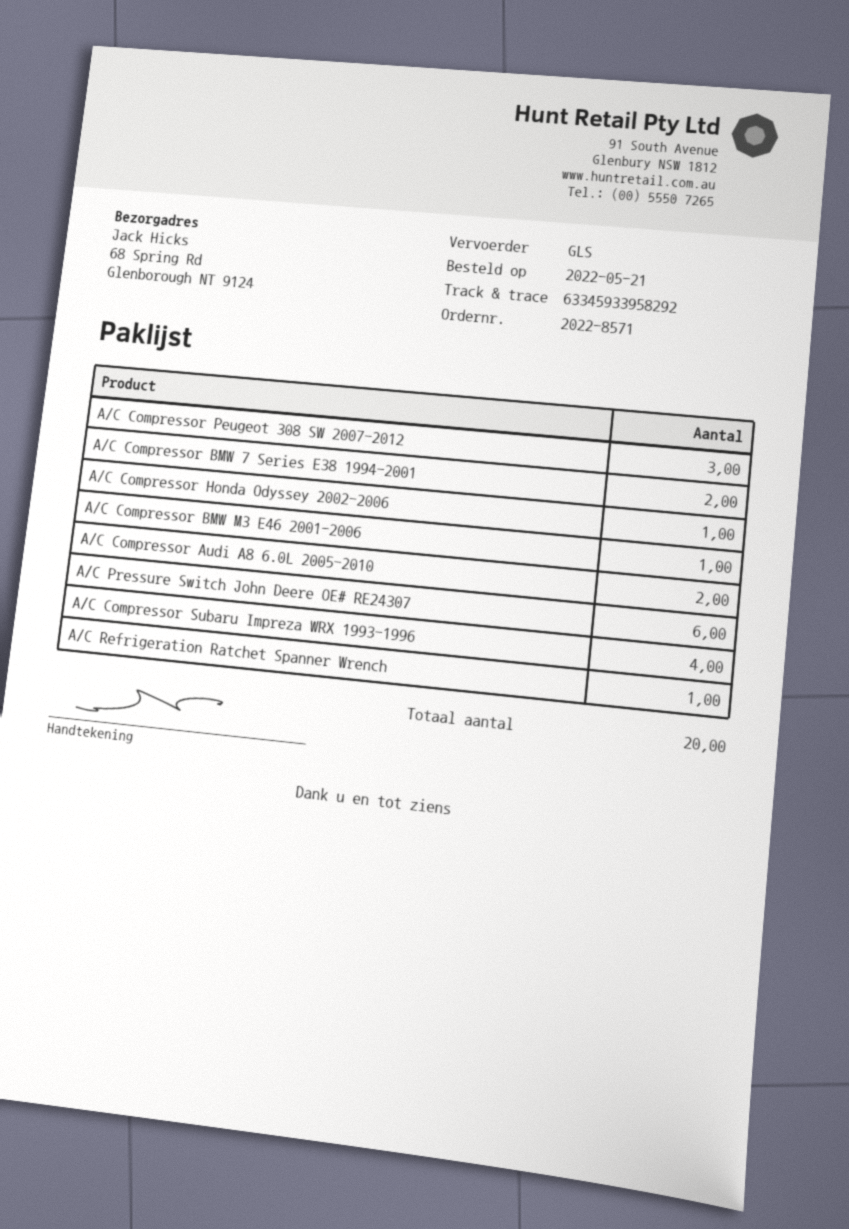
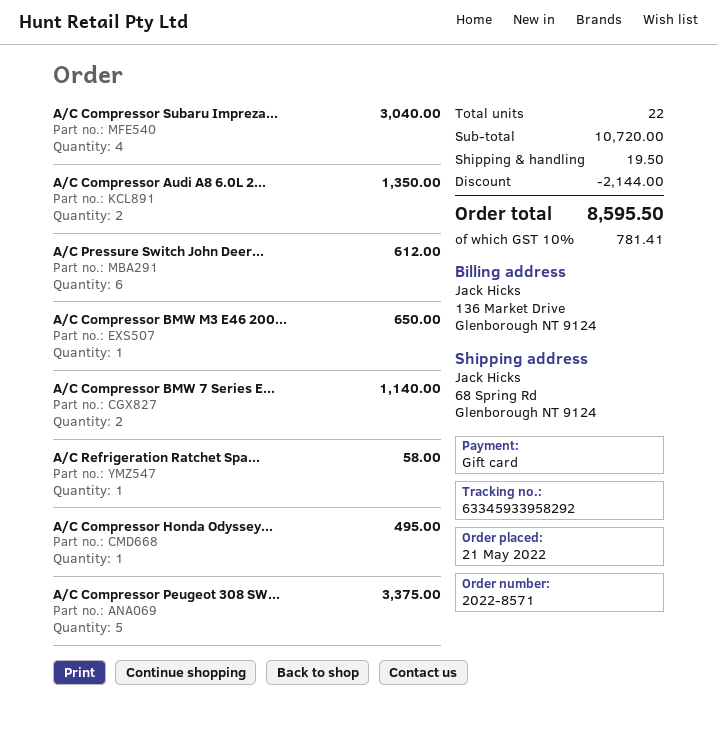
A/C Compressor Peugeot 308 SW 2007-2012: 3 -> 5
total quantity: 20 -> 22

